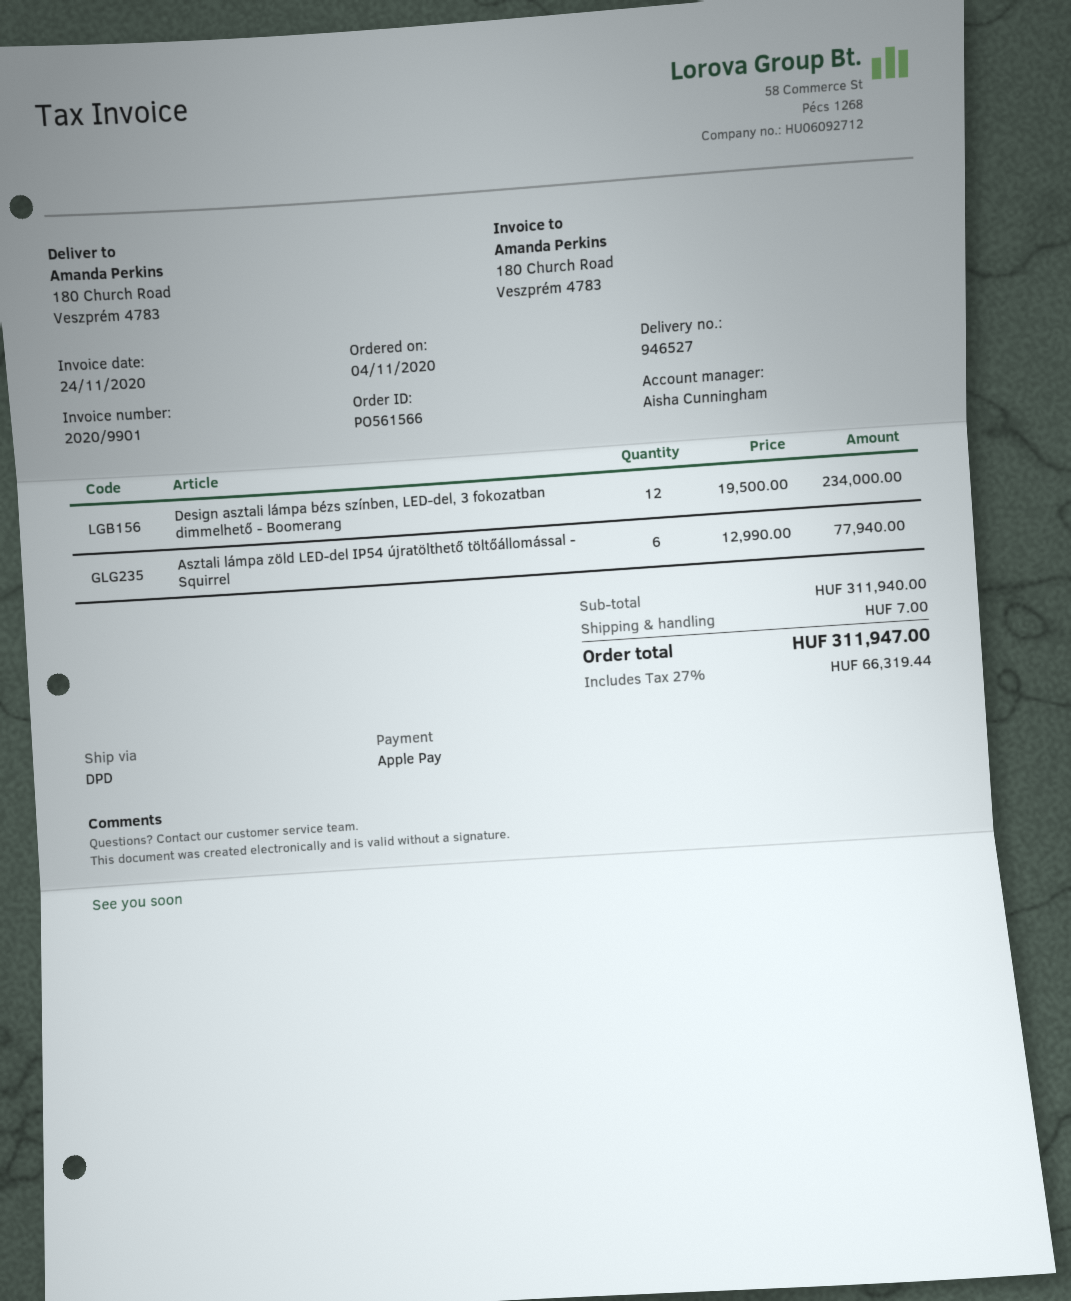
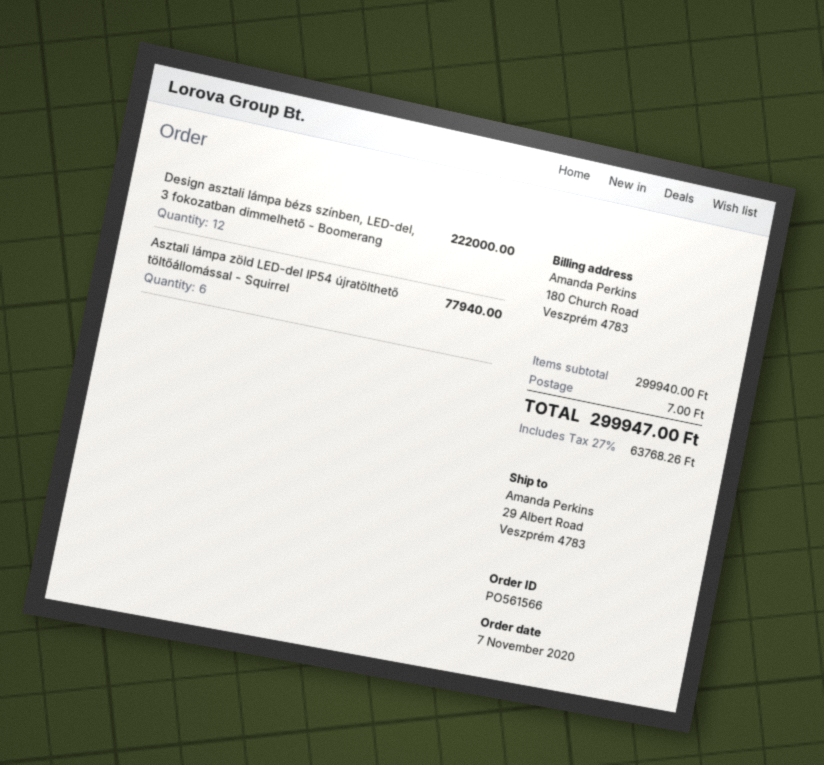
order date: 2020-11-04 -> 2020-11-07
ship to: 180 Church Road, Veszprém 4783 -> 29 Albert Road, Veszprém 4783
Design asztali lámpa bézs színben, LED-del, 3 fokozatban dimmelhető - Boomerang: 12 for 234000.00 -> 12 for 222000.00
subtotal: 311940.00 -> 299940.00
tax: 27% = 66319.44 -> 27% = 63768.26
total: 311947.00 -> 299947.00

